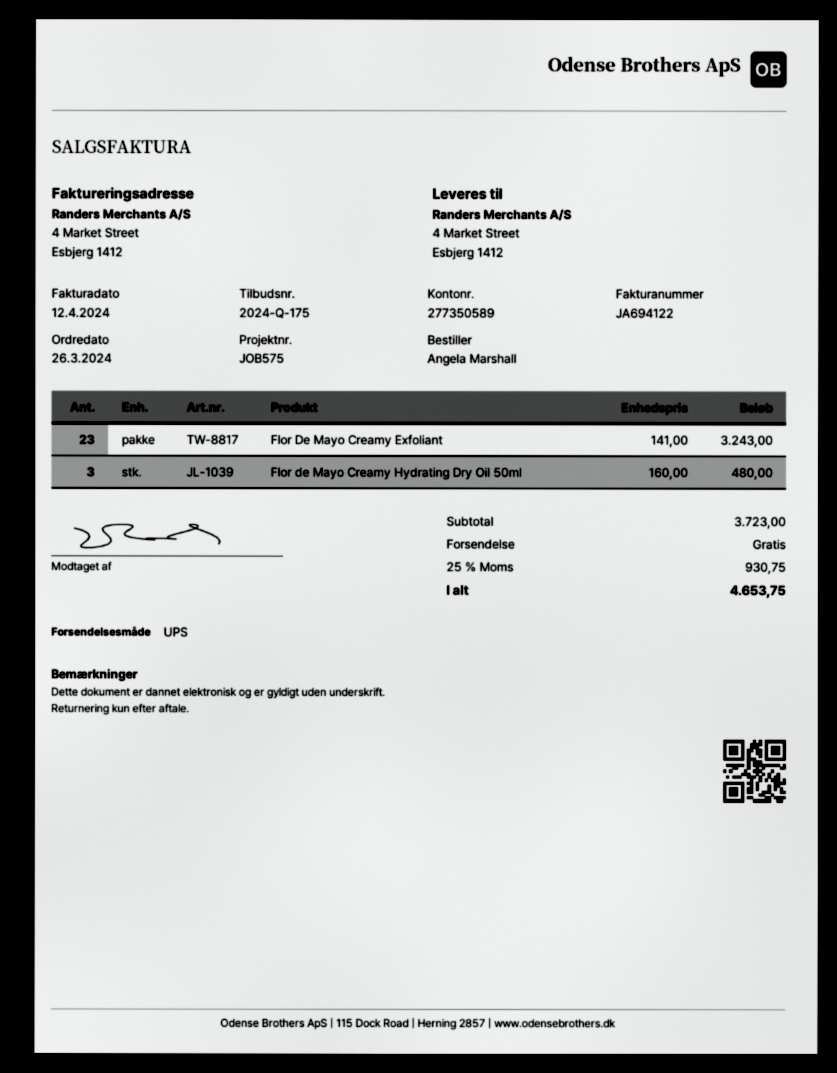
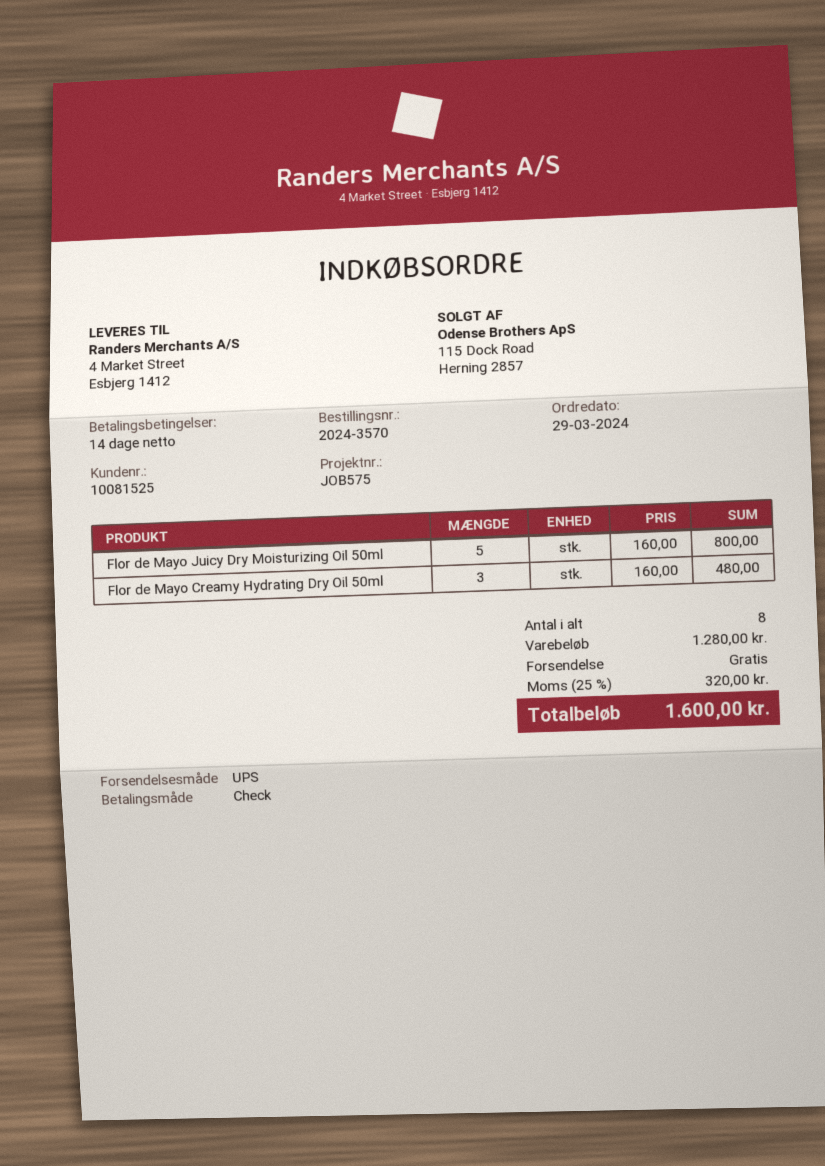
order date: 2024-03-26 -> 2024-03-29
Flor De Mayo Creamy Exfoliant: 23 x 141.00 = 3243.00 -> none
Flor de Mayo Juicy Dry Moisturizing Oil 50ml: none -> 5 x 160.00 = 800.00
subtotal: 3723.00 -> 1280.00
tax: 25% = 930.75 -> 25% = 320.00
total: 4653.75 -> 1600.00

